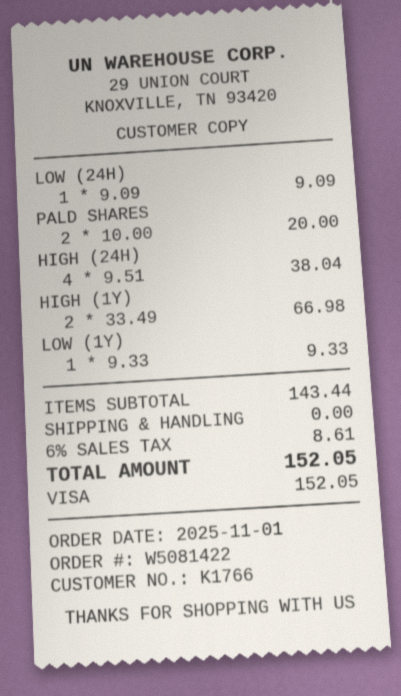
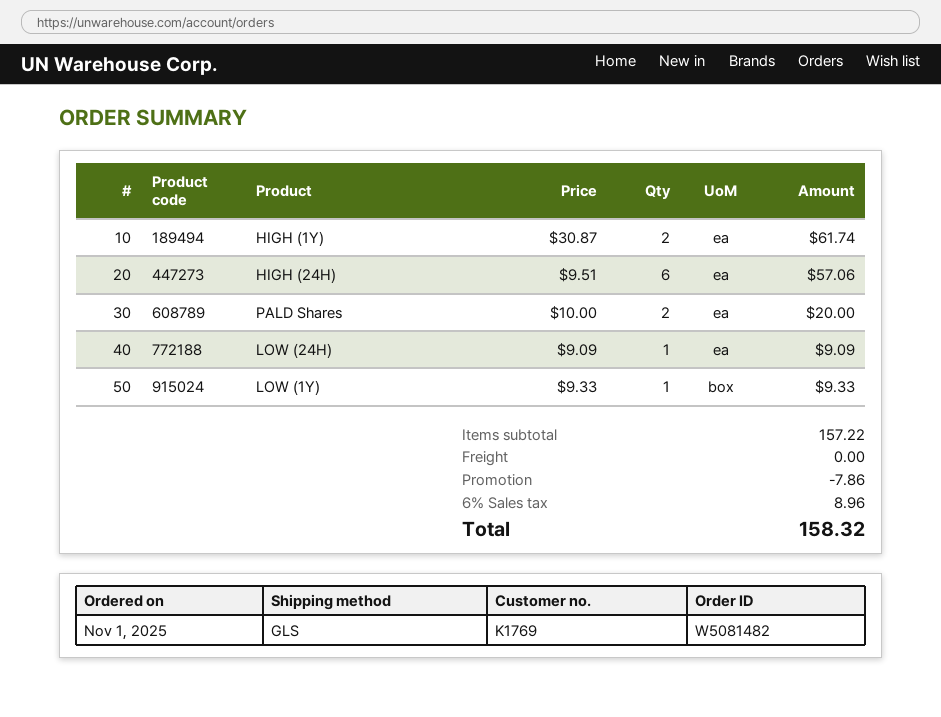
order number: W5081422 -> W5081482
customer number: K1766 -> K1769
HIGH (24H): 4 x 9.51 = 38.04 -> 6 x 9.51 = 57.06
HIGH (1Y): 2 x 33.49 = 66.98 -> 2 x 30.87 = 61.74
subtotal: 143.44 -> 157.22
discount: none -> 7.86
tax: 6% = 8.61 -> 6% = 8.96
total: 152.05 -> 158.32

